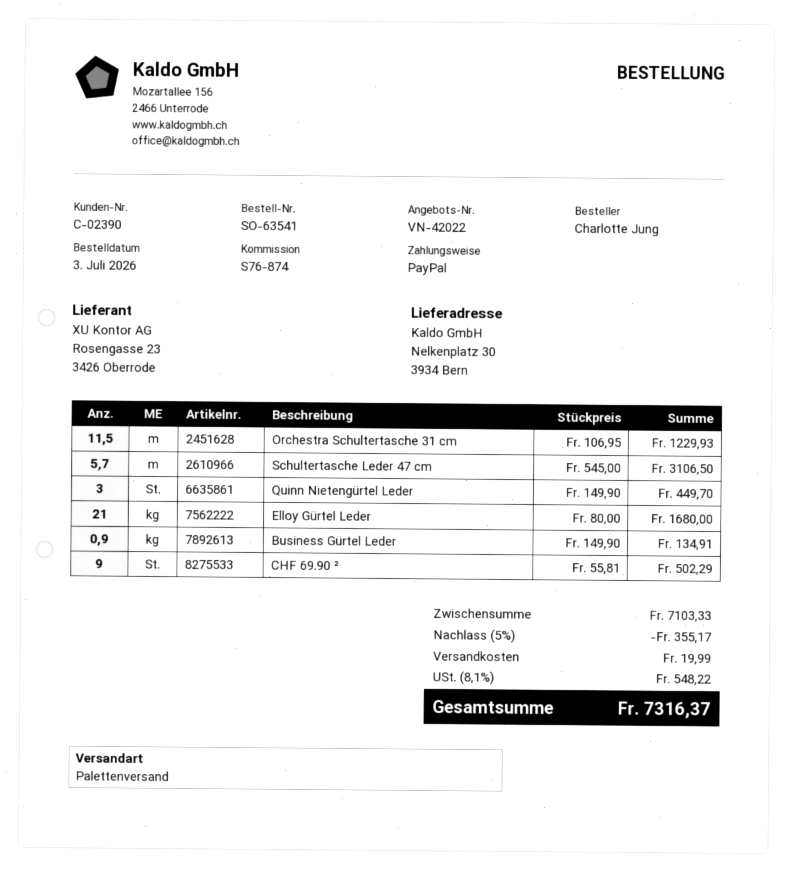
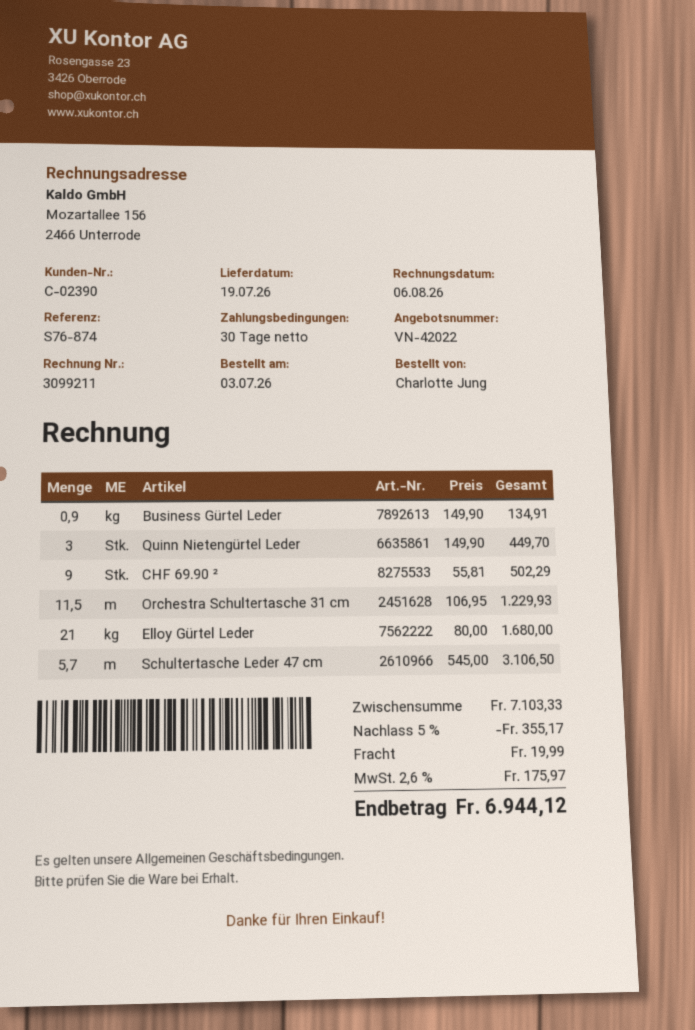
tax: 8.1% = 548.22 -> 2.6% = 175.97
total: 7316.37 -> 6944.12

